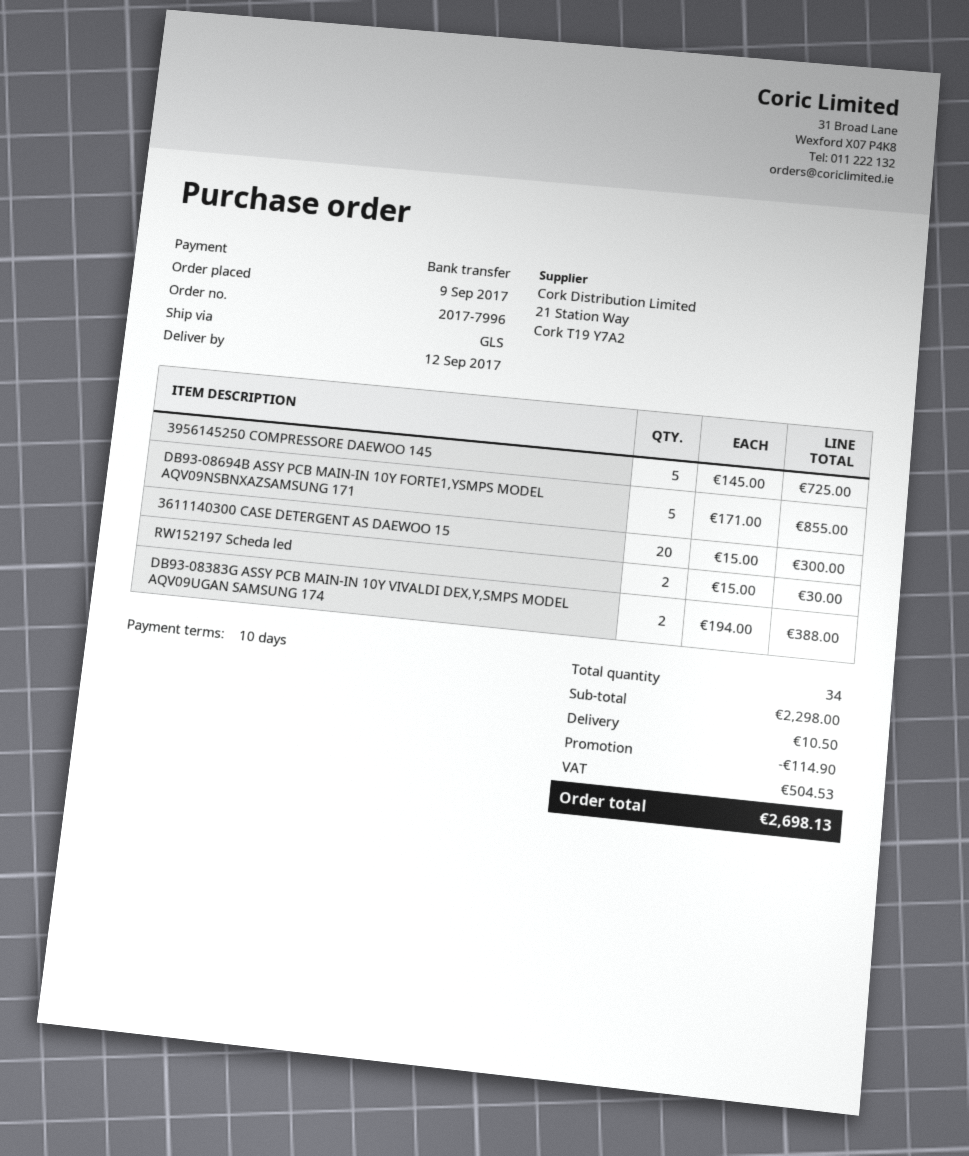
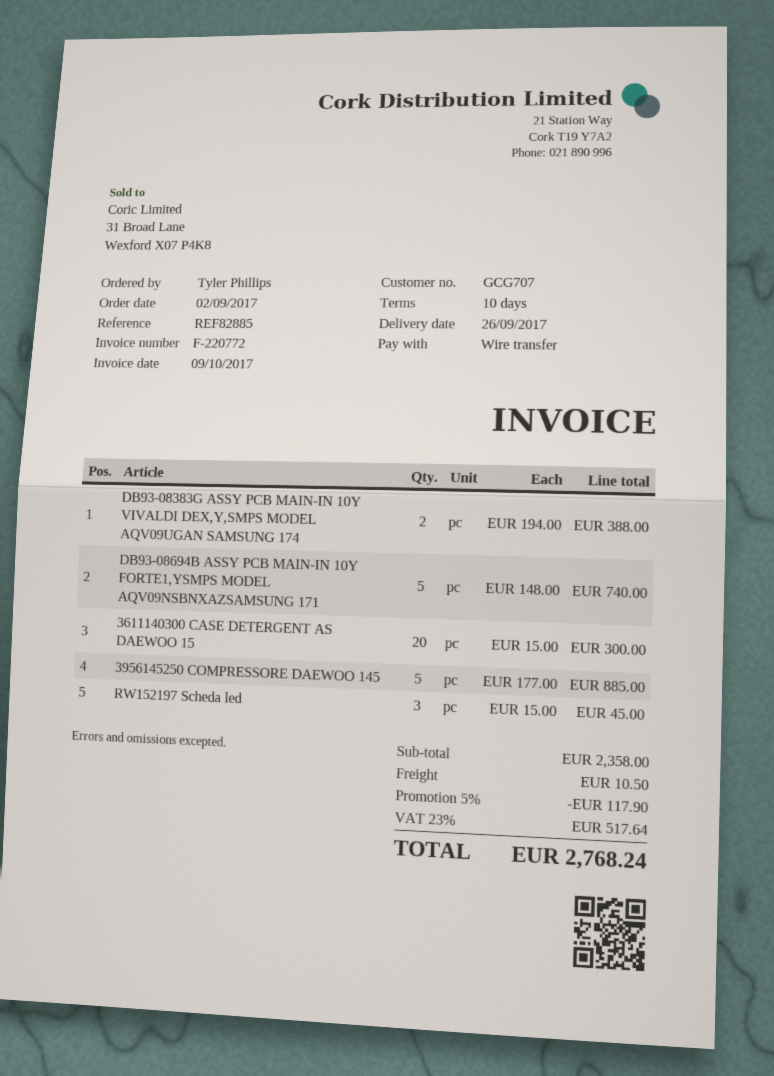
order date: 2017-09-09 -> 2017-09-02
delivery date: 2017-09-12 -> 2017-09-26
3956145250 COMPRESSORE DAEWOO 145: 5 x 145.00 = 725.00 -> 5 x 177.00 = 885.00
DB93-08694B ASSY PCB MAIN-IN 10Y FORTE1,YSMPS MODEL AQV09NSBNXAZSAMSUNG 171: 5 x 171.00 = 855.00 -> 5 x 148.00 = 740.00
RW152197 Scheda led: 2 x 15.00 = 30.00 -> 3 x 15.00 = 45.00
subtotal: 2298.00 -> 2358.00
discount: 114.90 -> 117.90
tax: 504.53 -> 517.64
total: 2698.13 -> 2768.24

